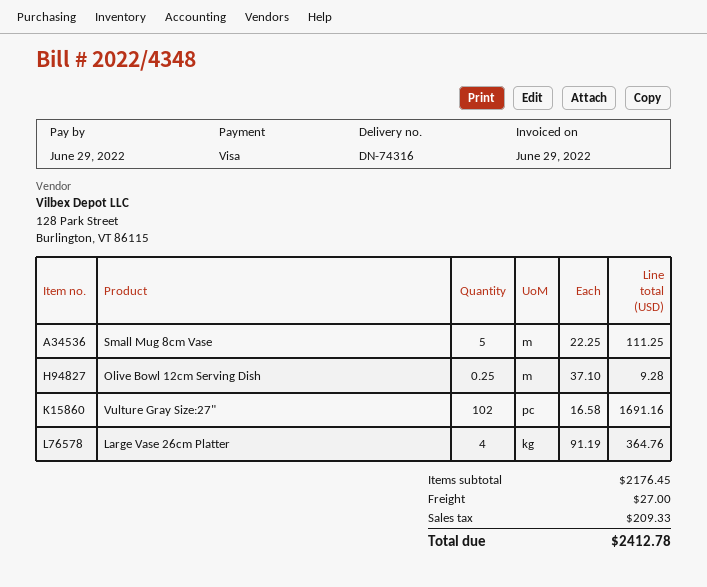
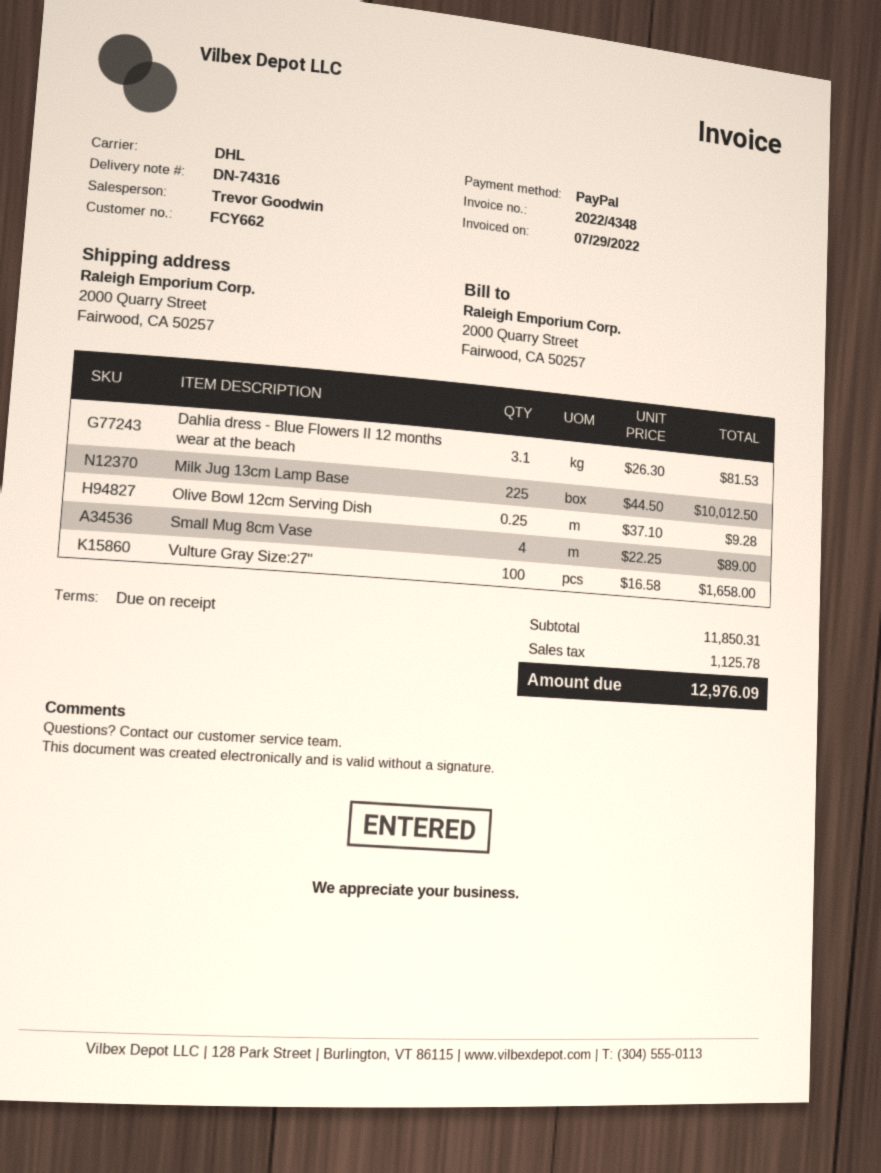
invoice date: 2022-06-29 -> 2022-07-29
payment method: Visa -> PayPal
Small Mug 8cm Vase: 5 x 22.25 = 111.25 -> 4 x 22.25 = 89.00
Vulture Gray Size:27": 102 x 16.58 = 1691.16 -> 100 x 16.58 = 1658.00
Large Vase 26cm Platter: 4 x 91.19 = 364.76 -> none
Dahlia dress - Blue Flowers II 12 months wear at the beach: none -> 3.1 x 26.30 = 81.53
Milk Jug 13cm Lamp Base: none -> 225 x 44.50 = 10012.50
subtotal: 2176.45 -> 11850.31
shipping: 27.00 -> none
tax: 209.33 -> 1125.78
total: 2412.78 -> 12976.09

